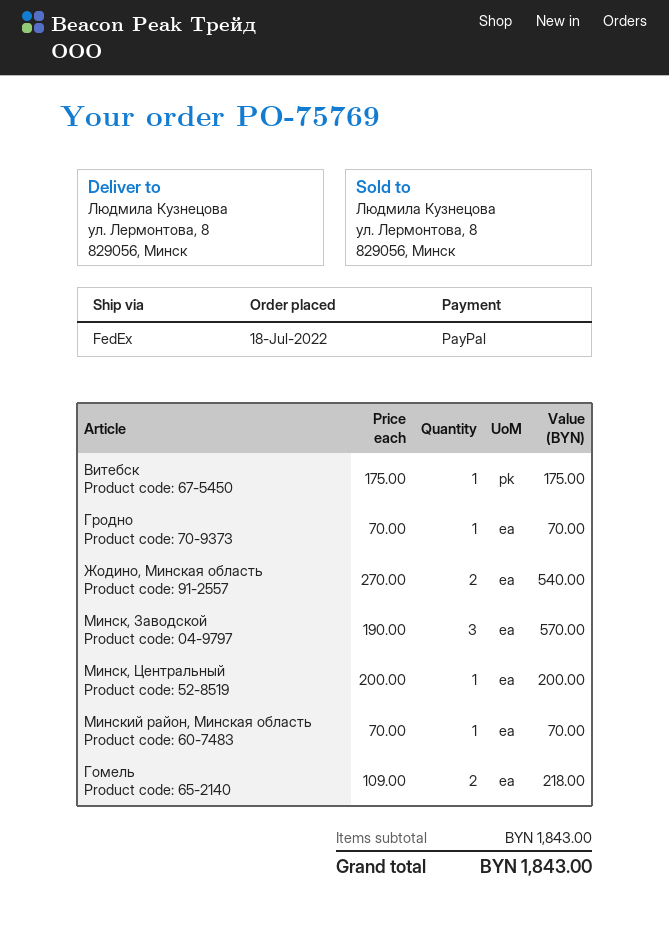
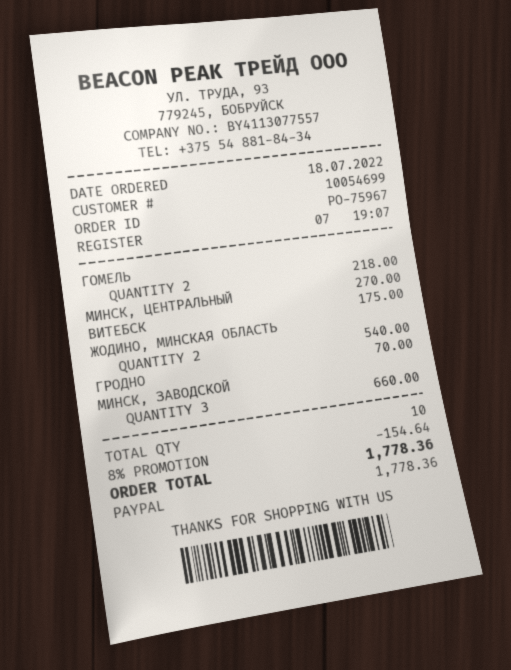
order number: PO-75769 -> PO-75967
Минск, Заводской: 3 for 570.00 -> 3 for 660.00
Минск, Центральный: 1 for 200.00 -> 1 for 270.00
Минский район, Минская область: 1 for 70.00 -> none
discount: none -> 8% = 154.64
total: 1843.00 -> 1778.36

